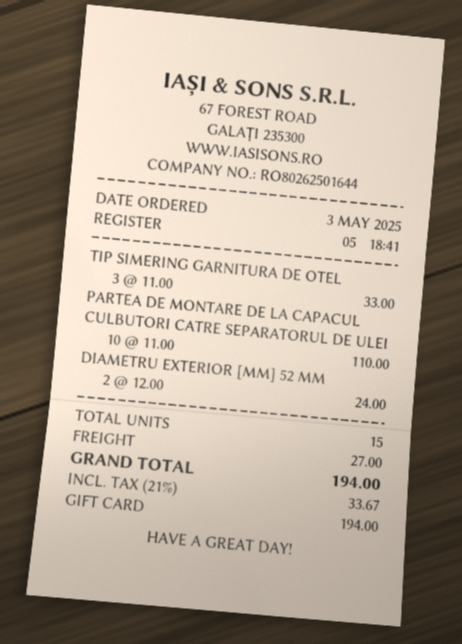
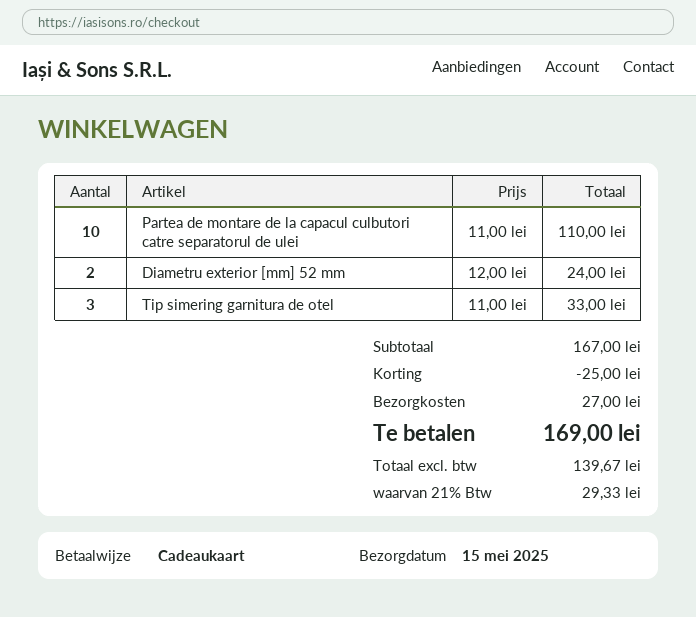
discount: none -> 25.00
tax: 21% = 33.67 -> 21% = 29.33
total: 194.00 -> 169.00

